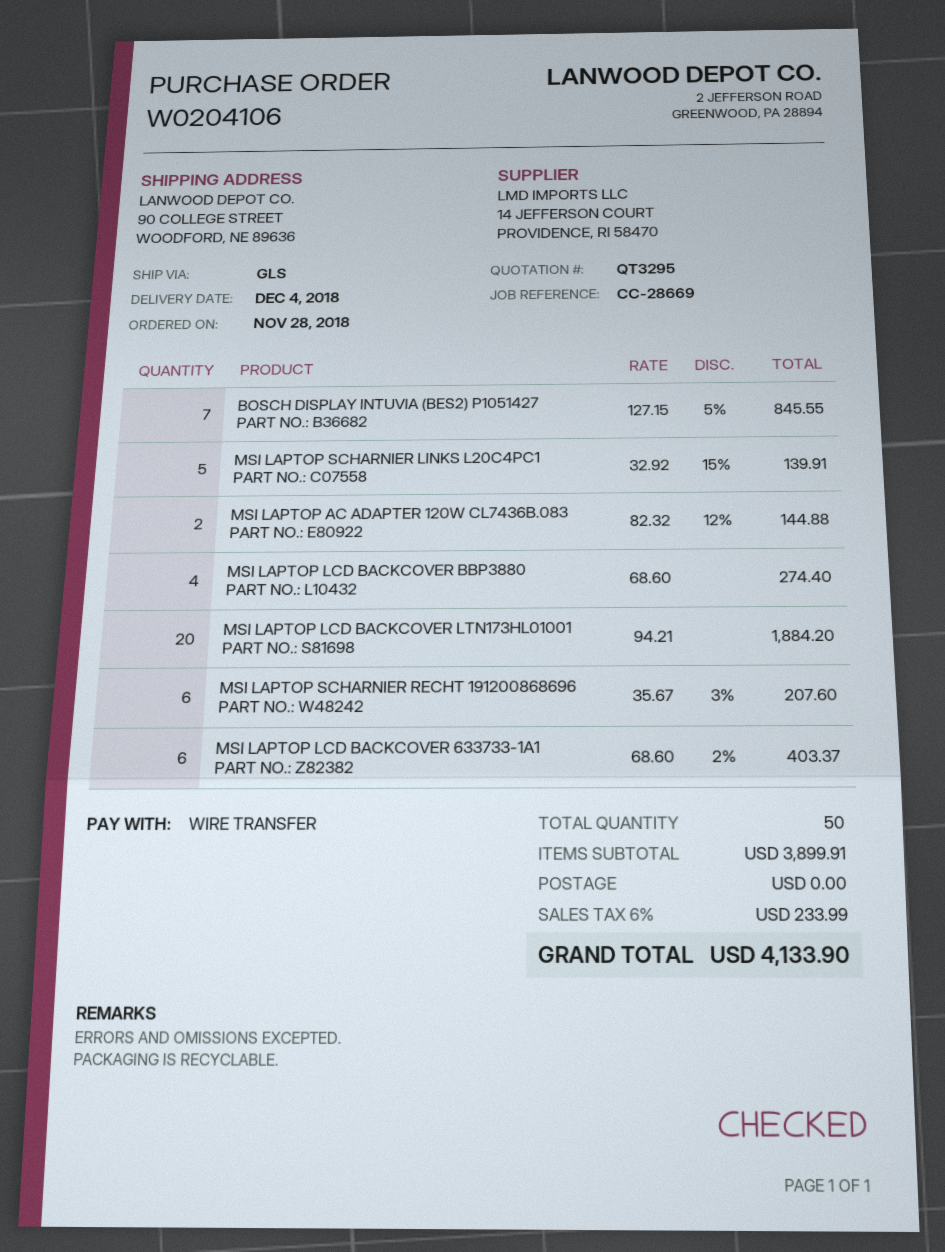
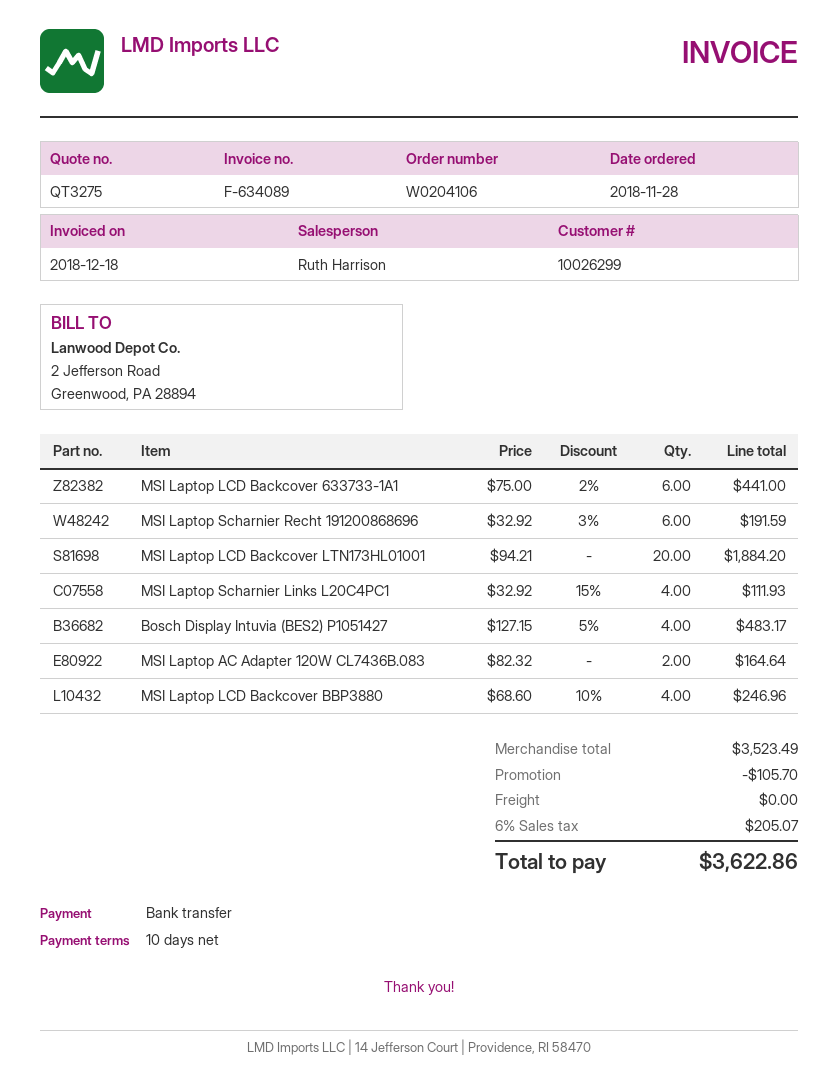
quote number: QT3295 -> QT3275
BOSCH DISPLAY INTUVIA (BES2) P1051427: 7 x 127.15 - 5% = 845.55 -> 4 x 127.15 - 5% = 483.17
MSI LAPTOP SCHARNIER LINKS L20C4PC1: 5 x 32.92 - 15% = 139.91 -> 4 x 32.92 - 15% = 111.93
MSI LAPTOP AC ADAPTER 120W CL7436B.083: 2 x 82.32 - 12% = 144.88 -> 2 x 82.32 = 164.64
MSI LAPTOP LCD BACKCOVER BBP3880: 4 x 68.60 = 274.40 -> 4 x 68.60 - 10% = 246.96
MSI LAPTOP SCHARNIER RECHT 191200868696: 6 x 35.67 - 3% = 207.60 -> 6 x 32.92 - 3% = 191.59
MSI LAPTOP LCD BACKCOVER 633733-1A1: 6 x 68.60 - 2% = 403.37 -> 6 x 75.00 - 2% = 441.00
subtotal: 3899.91 -> 3523.49
discount: none -> 105.70
tax: 6% = 233.99 -> 6% = 205.07
total: 4133.90 -> 3622.86

